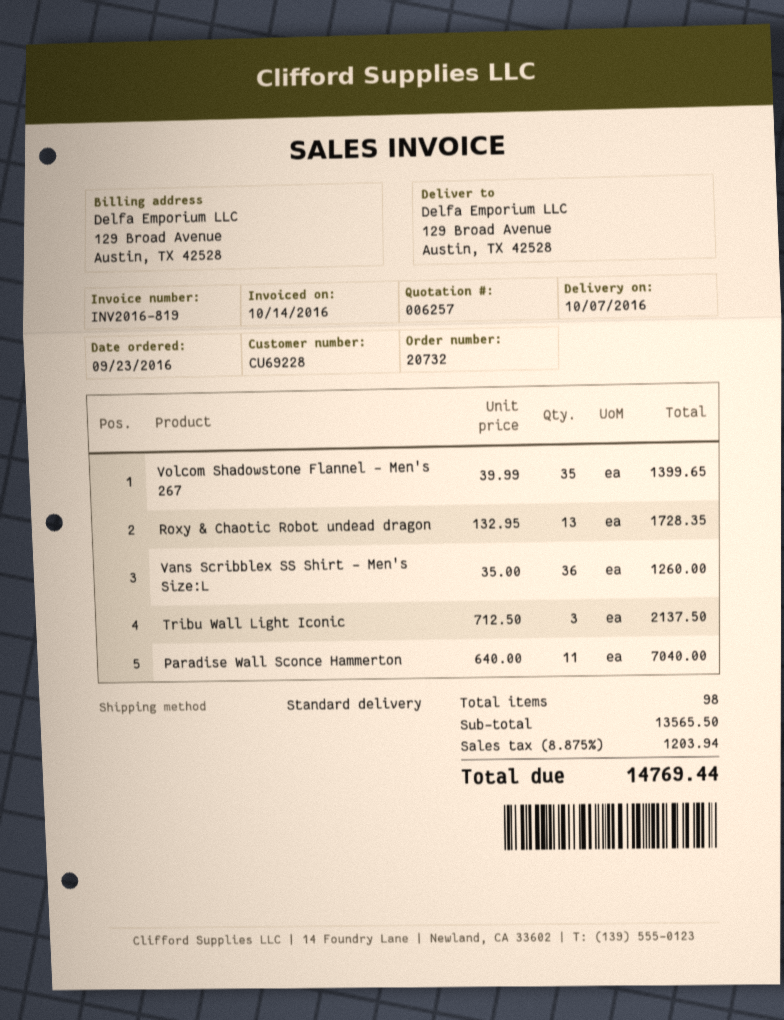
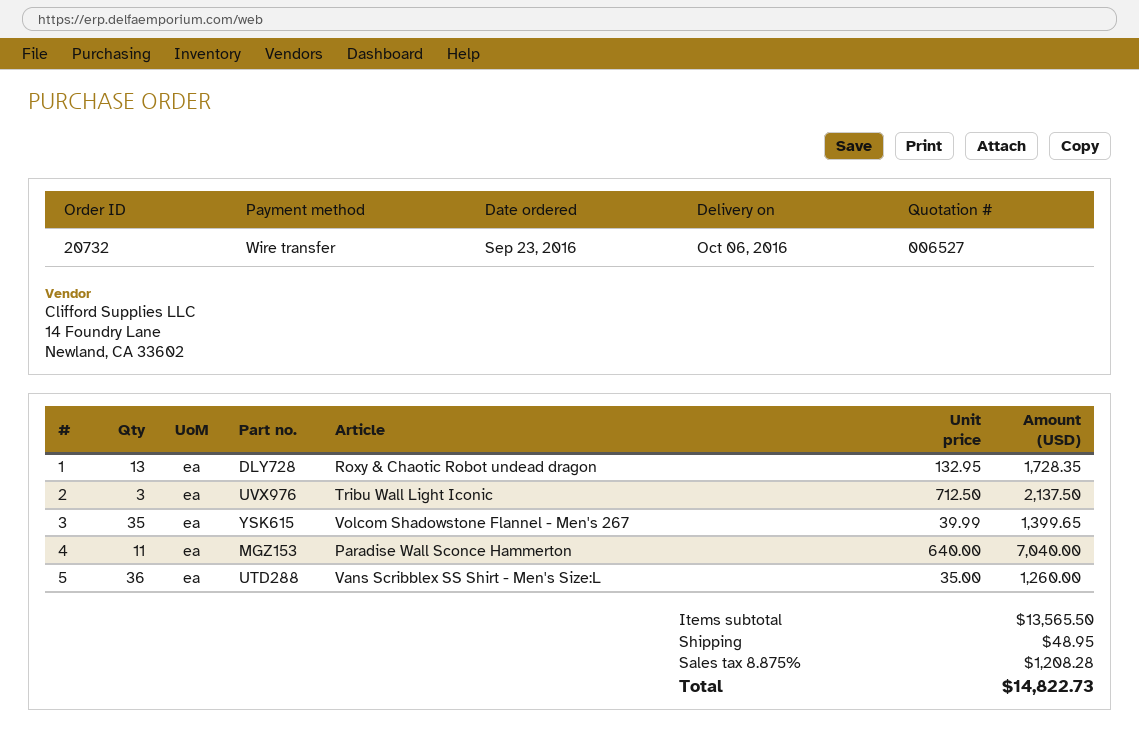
quote number: 006257 -> 006527
delivery date: 2016-10-07 -> 2016-10-06
shipping: none -> 48.95
tax: 8.875% = 1203.94 -> 8.875% = 1208.28
total: 14769.44 -> 14822.73

